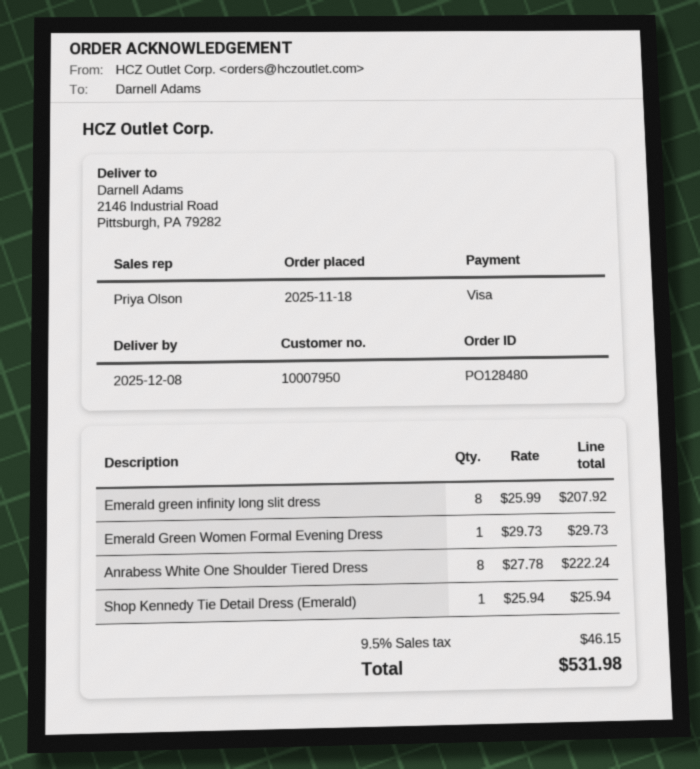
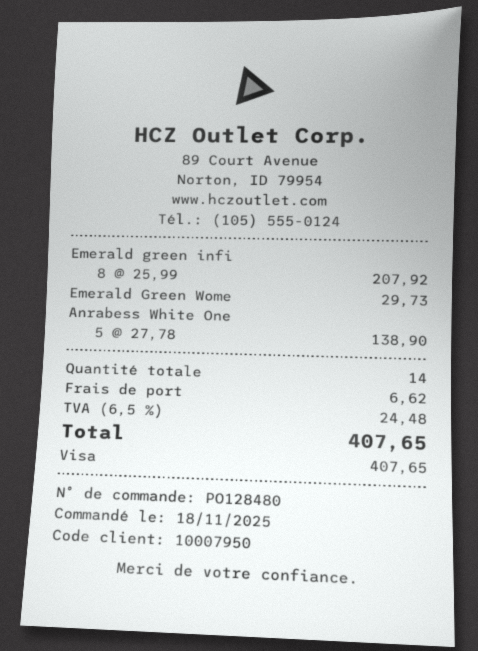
Anrabess White One Shoulder Tiered Dress: 8 x 27.78 = 222.24 -> 5 x 27.78 = 138.90
Shop Kennedy Tie Detail Dress (Emerald): 1 x 25.94 = 25.94 -> none
shipping: none -> 6.62
tax: 9.5% = 46.15 -> 6.5% = 24.48
total: 531.98 -> 407.65

